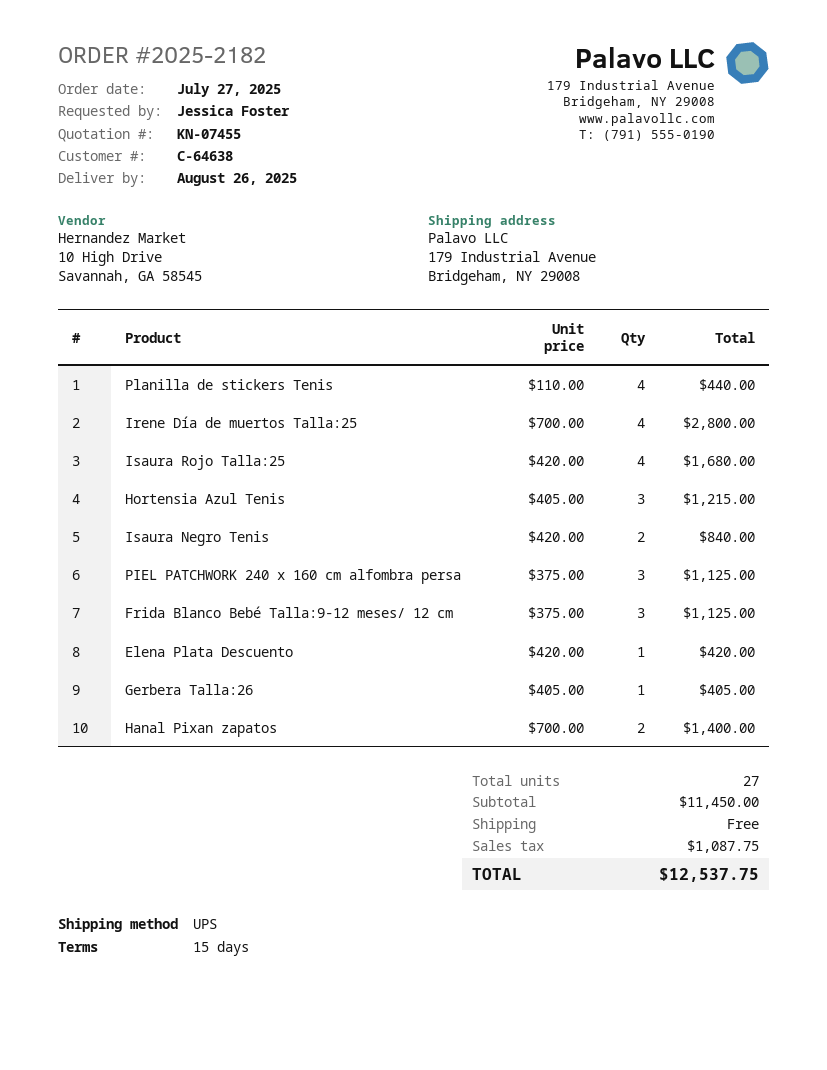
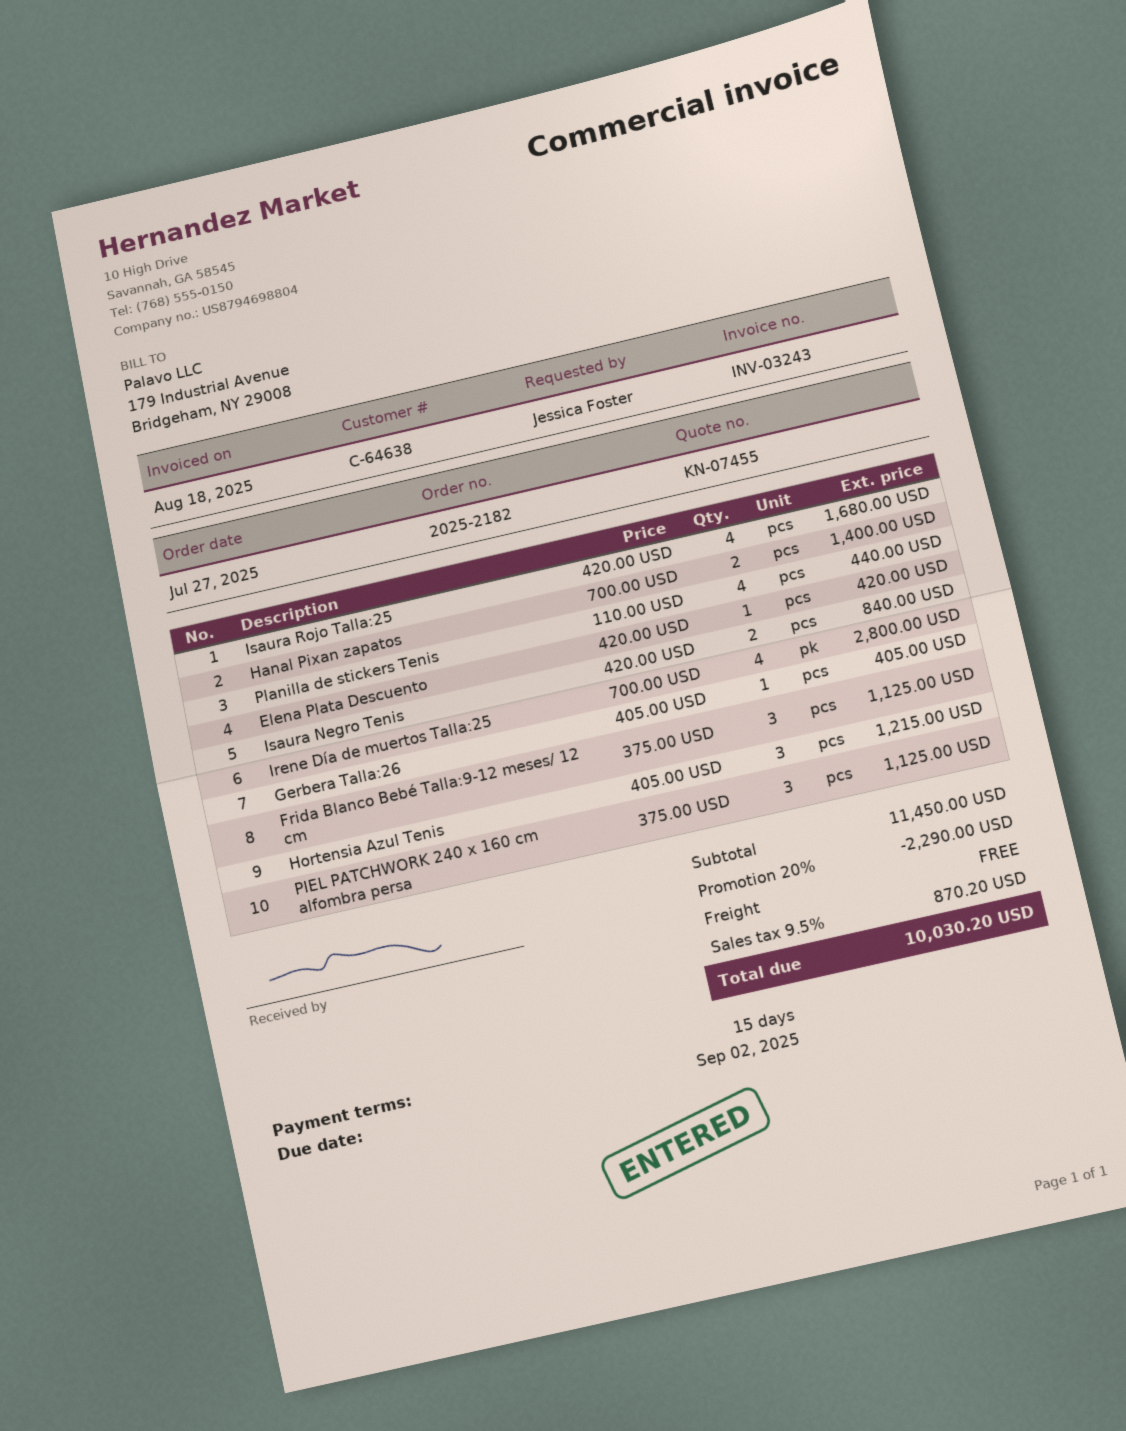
discount: none -> 20% = 2290.00
tax: 1087.75 -> 870.20
total: 12537.75 -> 10030.20

